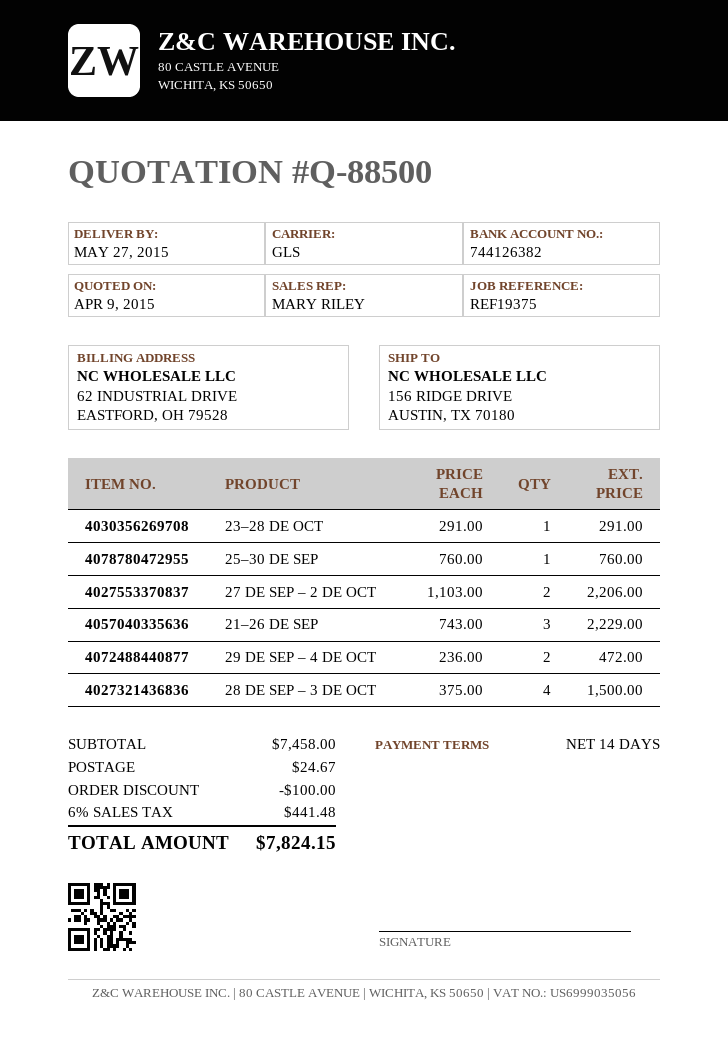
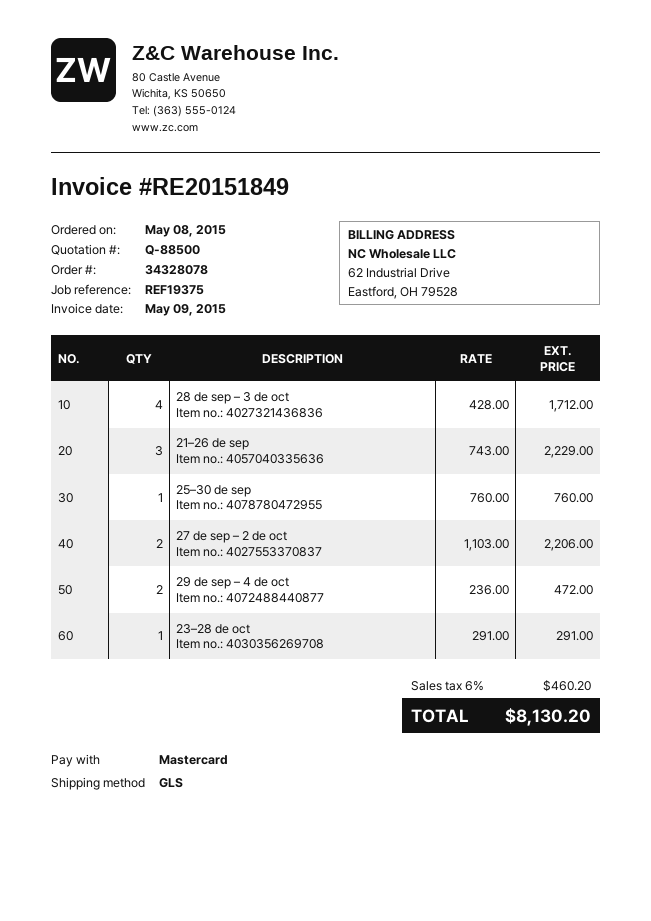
28 DE SEP – 3 DE OCT: 4 x 375.00 = 1500.00 -> 4 x 428.00 = 1712.00
discount: 100.00 -> none
shipping: 24.67 -> none
tax: 6% = 441.48 -> 6% = 460.20
total: 7824.15 -> 8130.20

